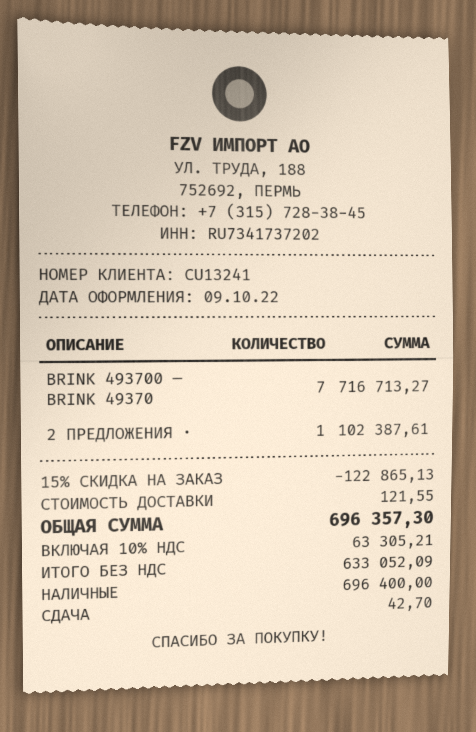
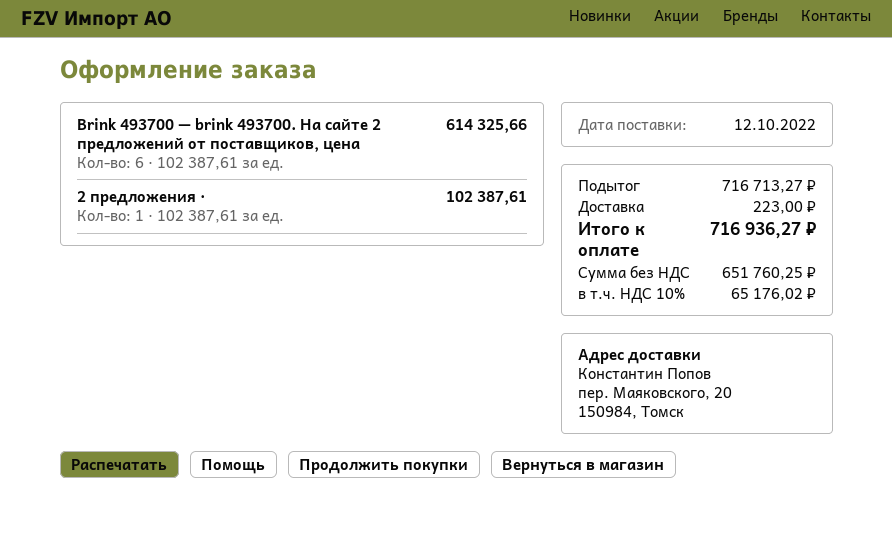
BRINK 493700 — BRINK 49370: 7 for 716713.27 -> 6 for 614325.66
discount: 15% = 122865.13 -> none
shipping: 121.55 -> 223.00
net: 633052.09 -> 651760.25
tax: 10% = 63305.21 -> 10% = 65176.02
total: 696357.30 -> 716936.27

